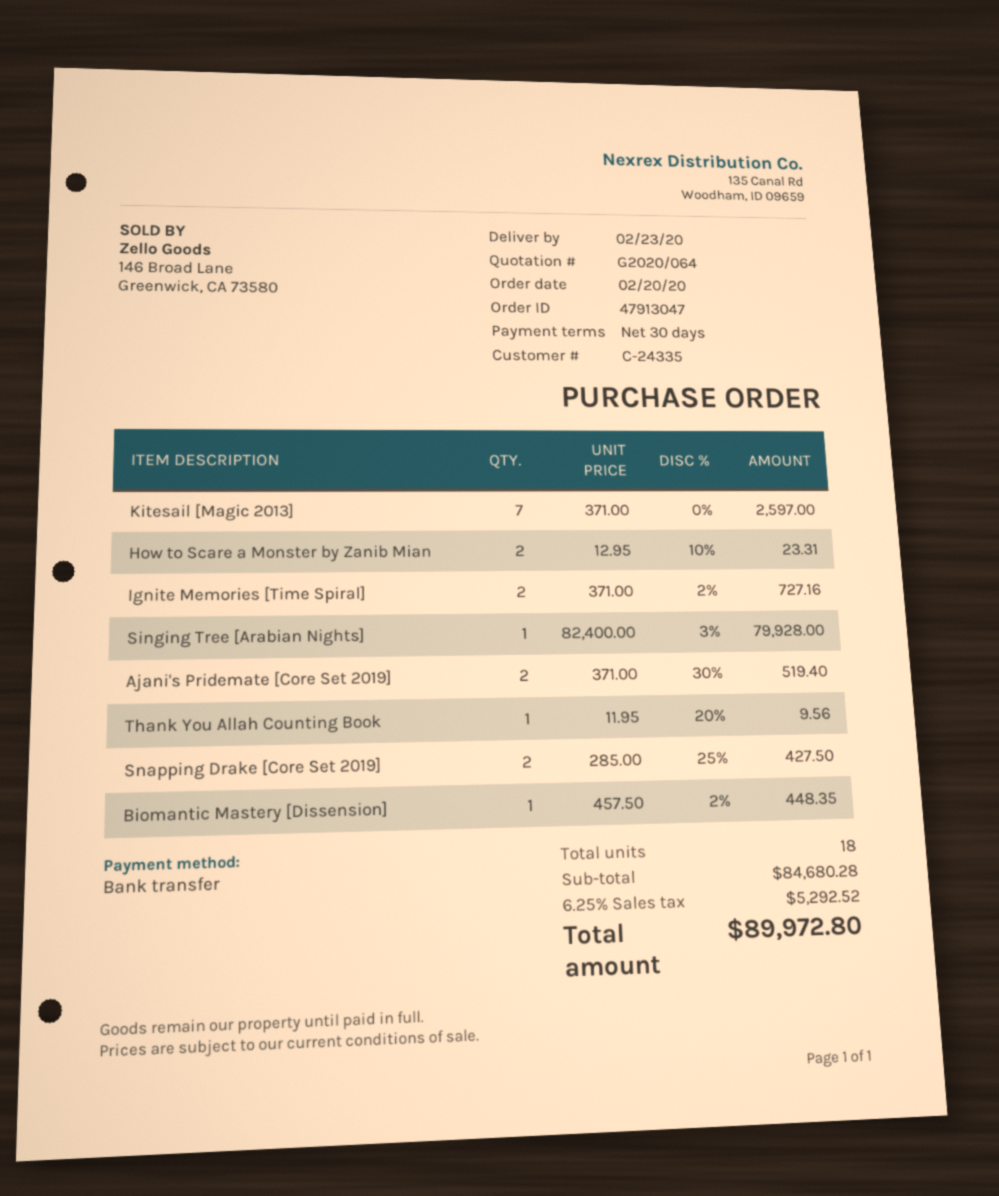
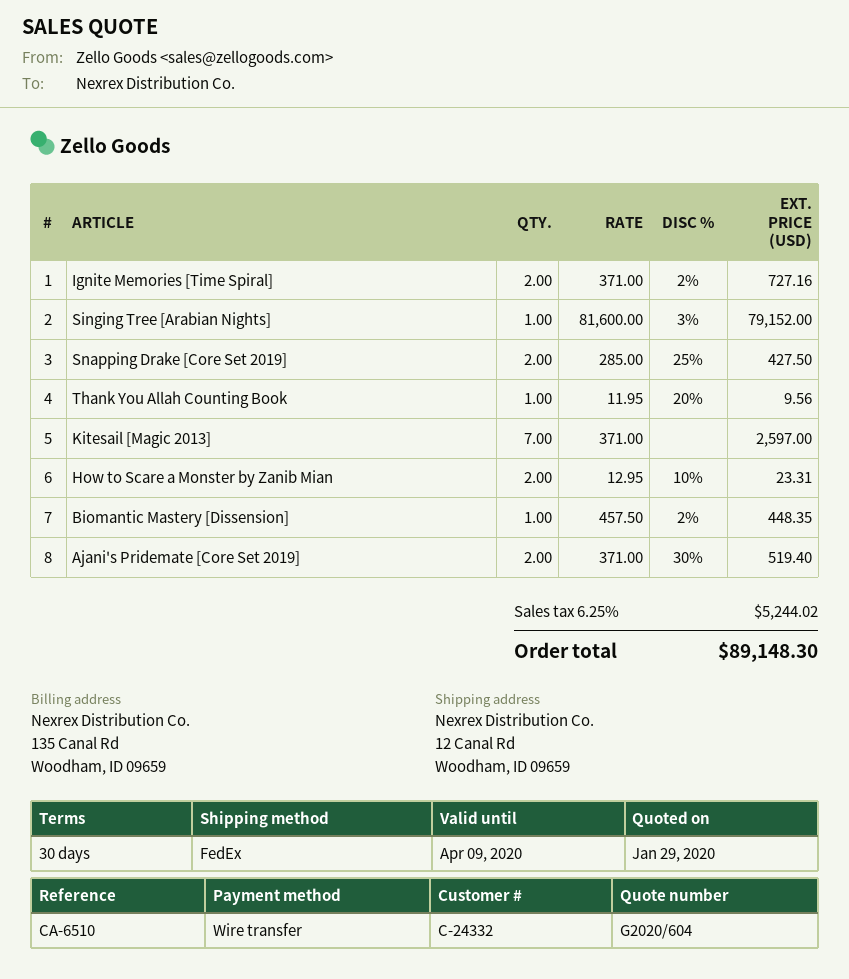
quote number: G2020/064 -> G2020/604
customer number: C-24335 -> C-24332
Singing Tree [Arabian Nights]: 1 x 82400.00 - 3% = 79928.00 -> 1 x 81600.00 - 3% = 79152.00
tax: 6.25% = 5292.52 -> 6.25% = 5244.02
total: 89972.80 -> 89148.30

